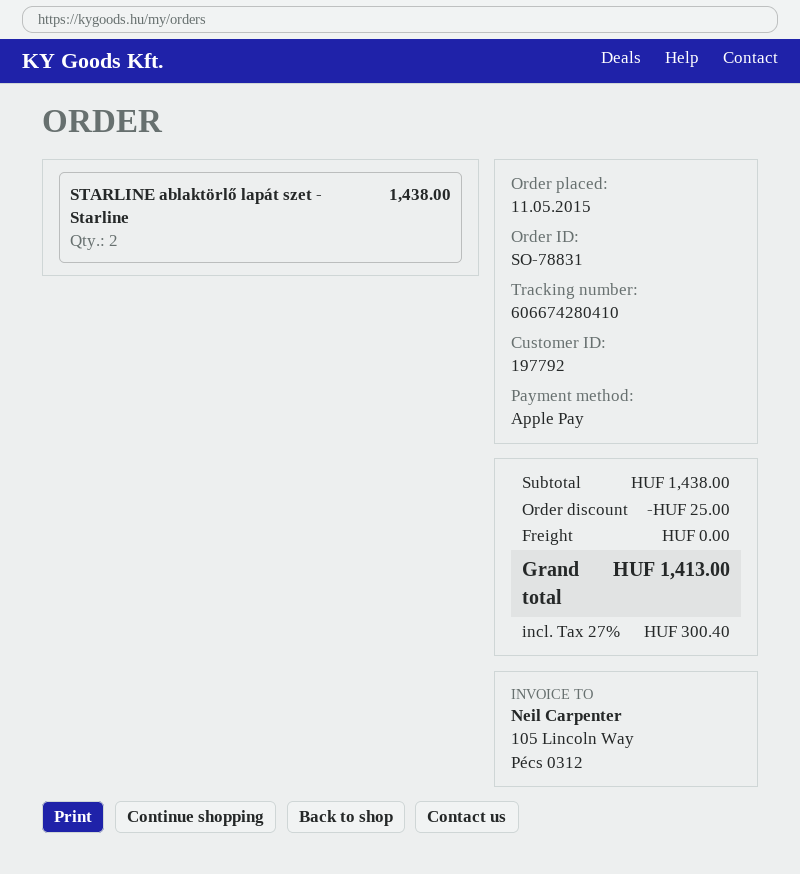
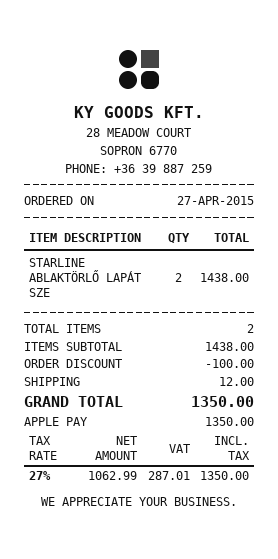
order date: 2015-05-11 -> 2015-04-27
discount: 25.00 -> 100.00
shipping: 0.00 -> 12.00
tax: 27% = 300.40 -> 27% = 287.01
total: 1413.00 -> 1350.00

